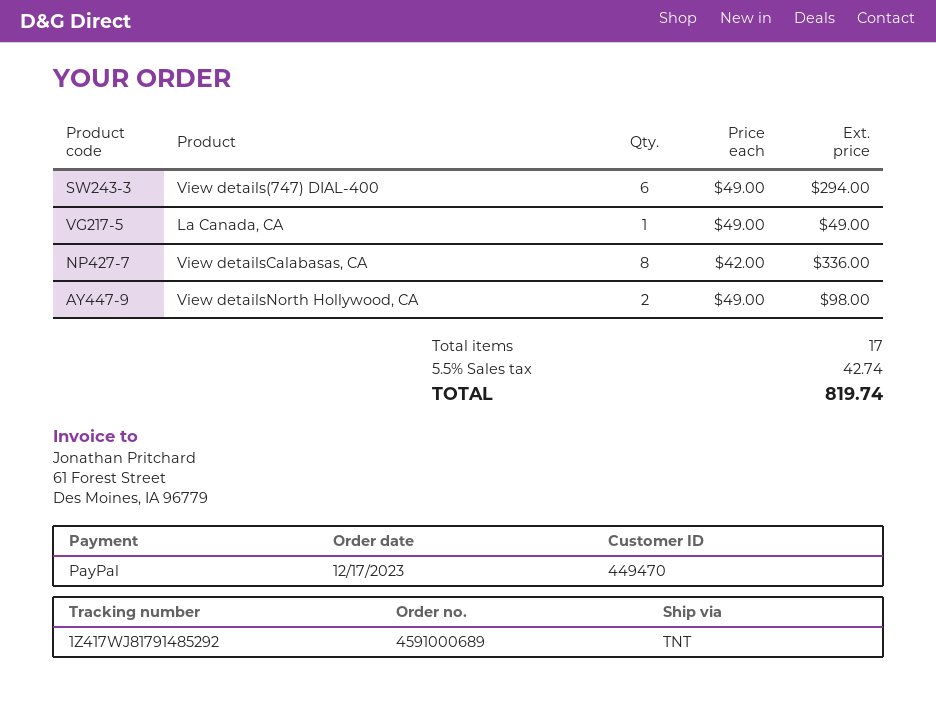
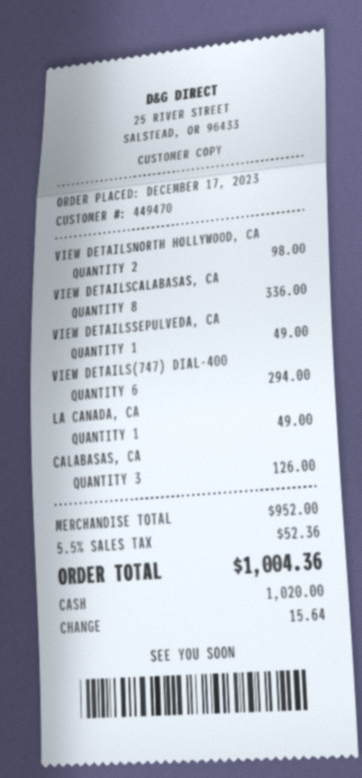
payment method: PayPal -> cash
VIEW DETAILSSEPULVEDA, CA: none -> 1 for 49.00
CALABASAS, CA: none -> 3 for 126.00
tax: 5.5% = 42.74 -> 5.5% = 52.36
total: 819.74 -> 1004.36

